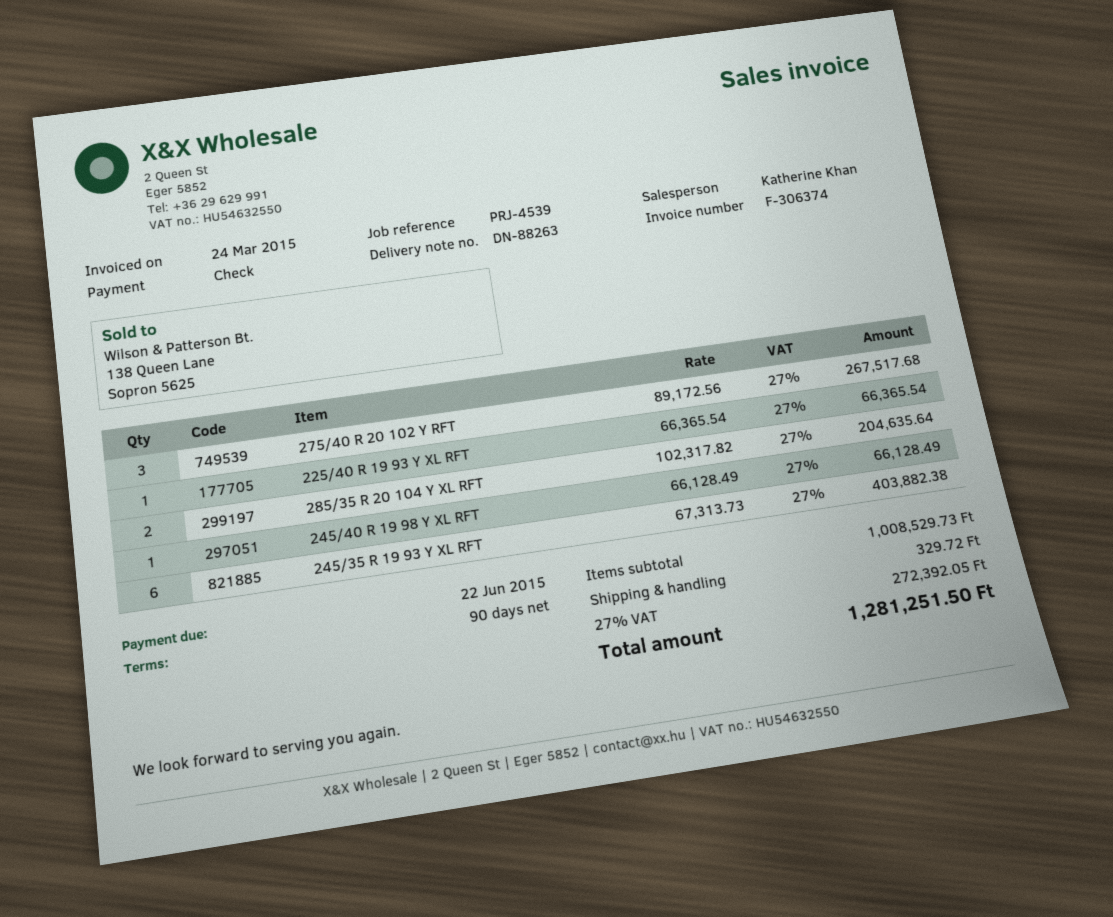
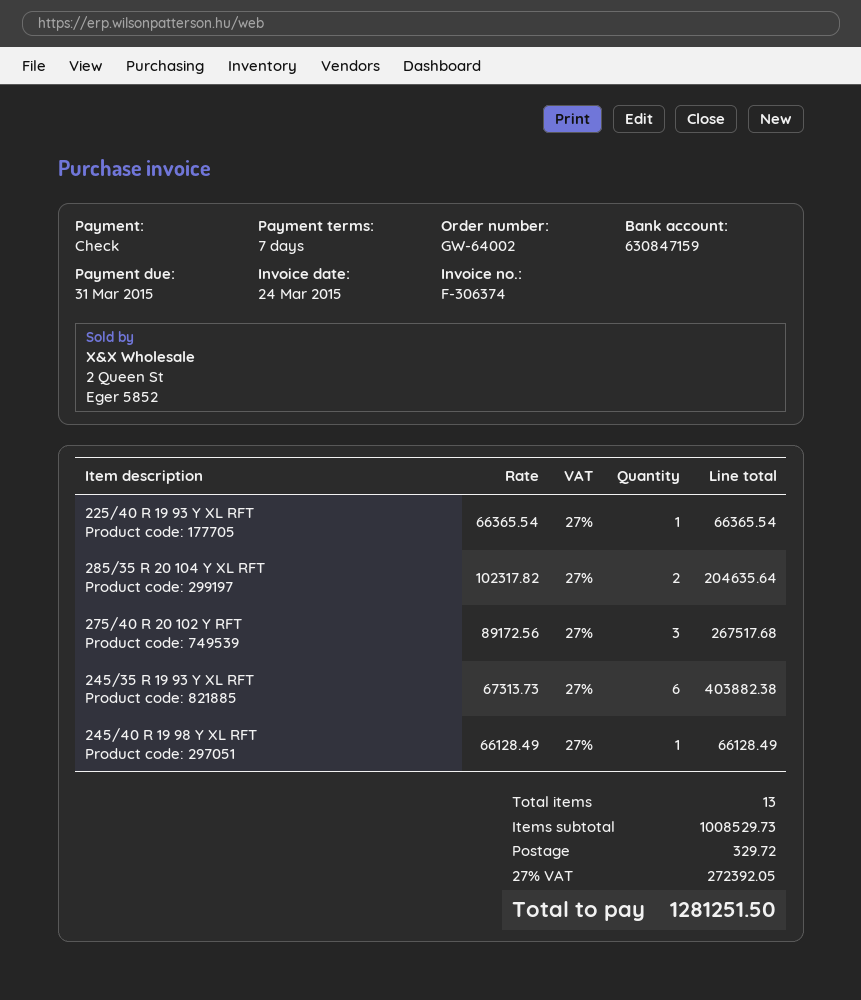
payment terms: 90 days -> 7 days
due date: 2015-06-22 -> 2015-03-31

